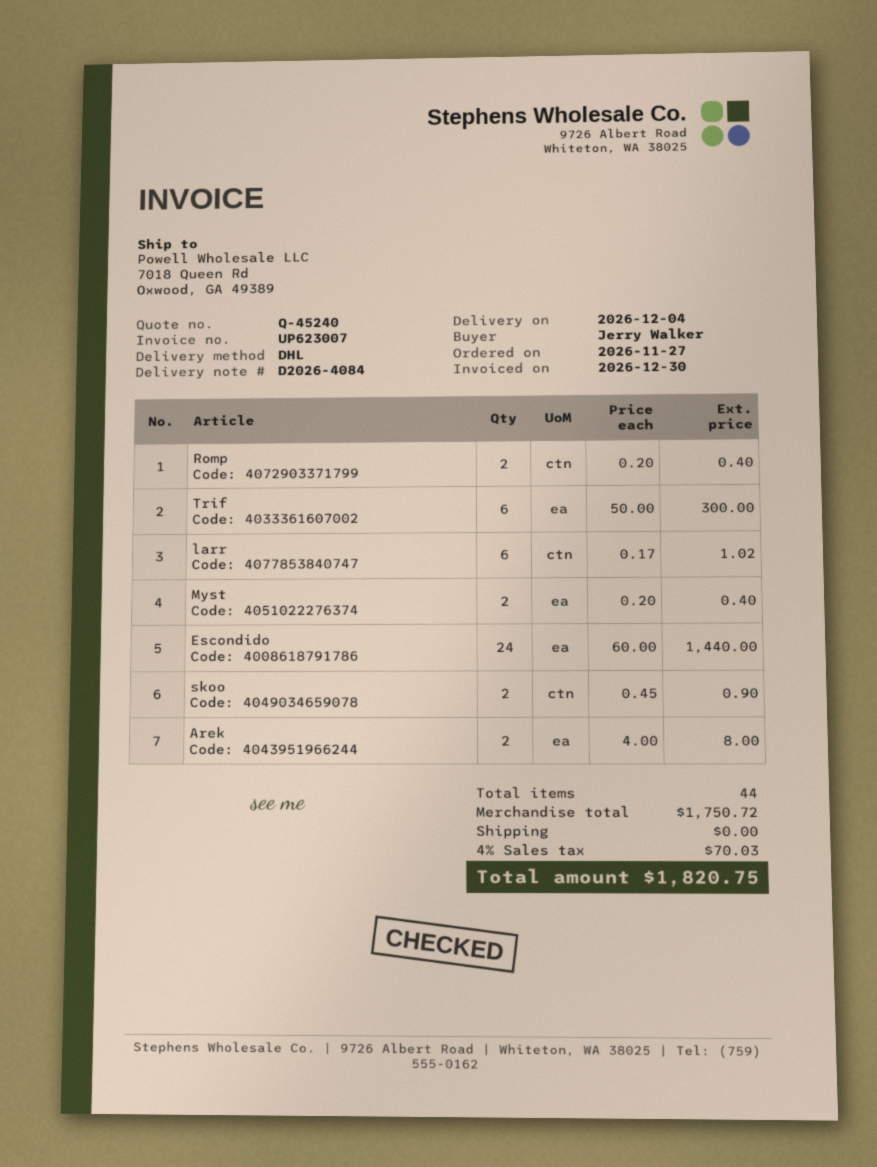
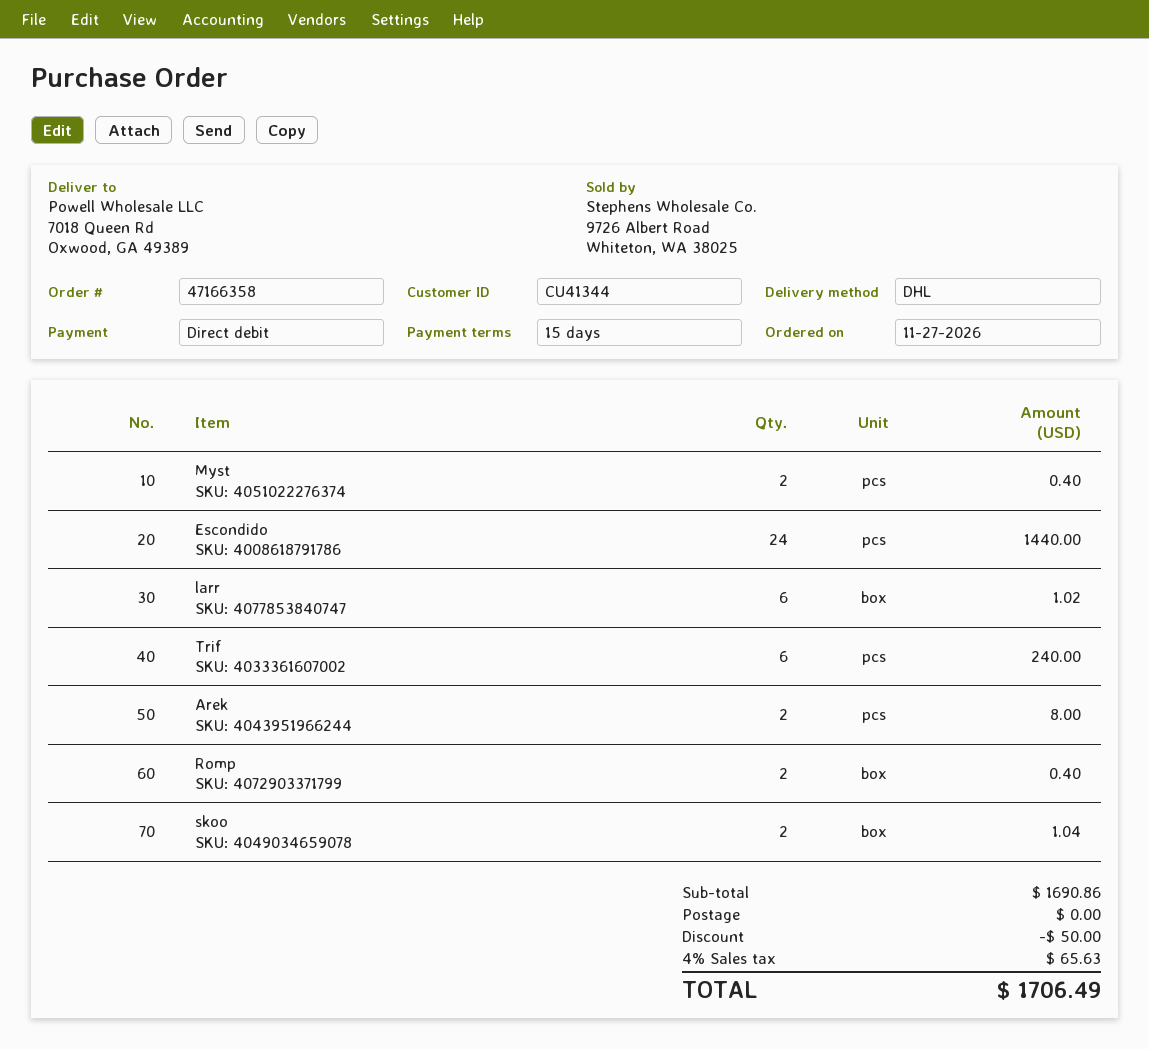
Trif: 6 for 300.00 -> 6 for 240.00
skoo: 2 for 0.90 -> 2 for 1.04
subtotal: 1750.72 -> 1690.86
discount: none -> 50.00
tax: 4% = 70.03 -> 4% = 65.63
total: 1820.75 -> 1706.49

